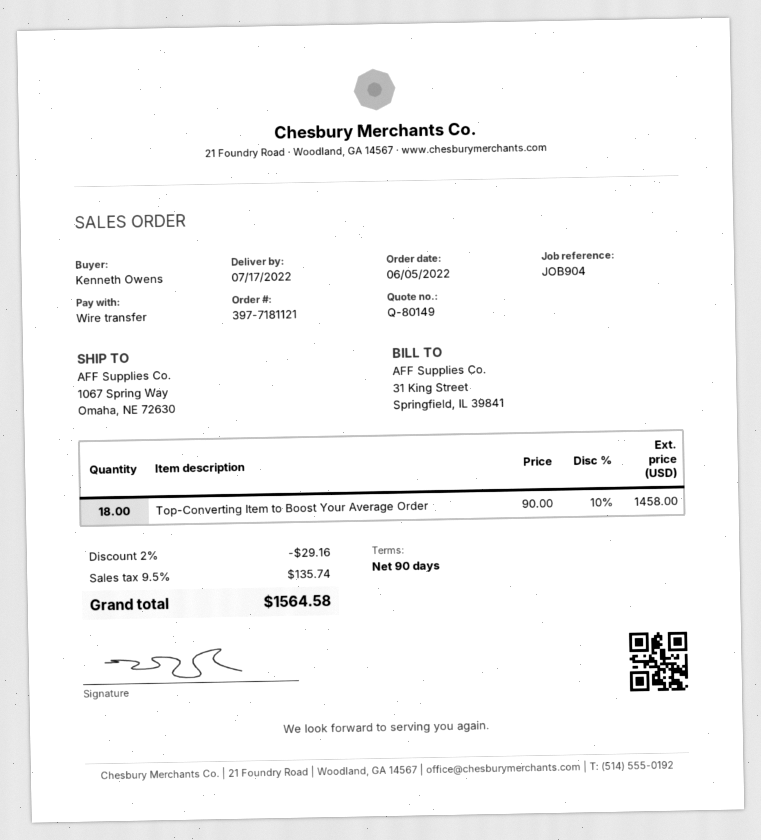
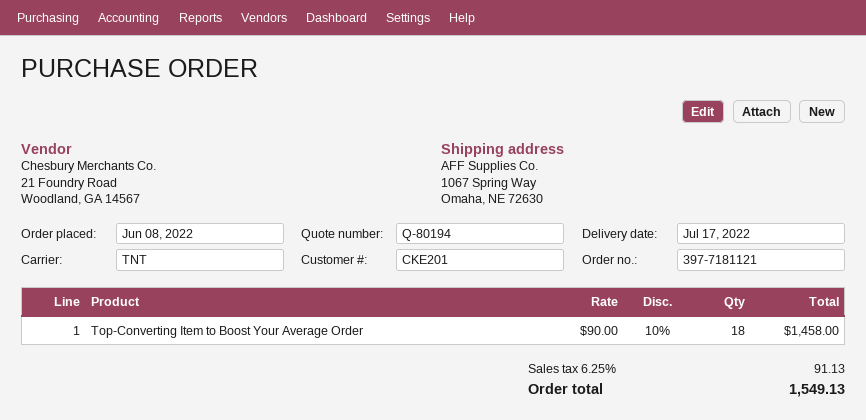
quote number: Q-80149 -> Q-80194
order date: 2022-06-05 -> 2022-06-08
discount: 2% = 29.16 -> none
tax: 9.5% = 135.74 -> 6.25% = 91.13
total: 1564.58 -> 1549.13

